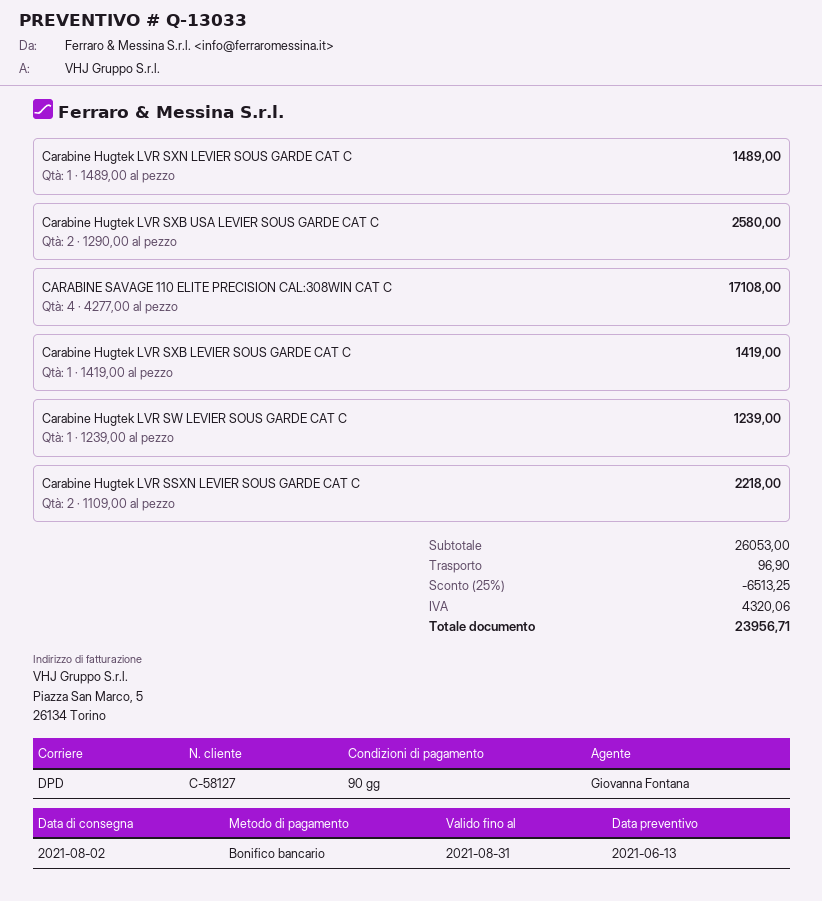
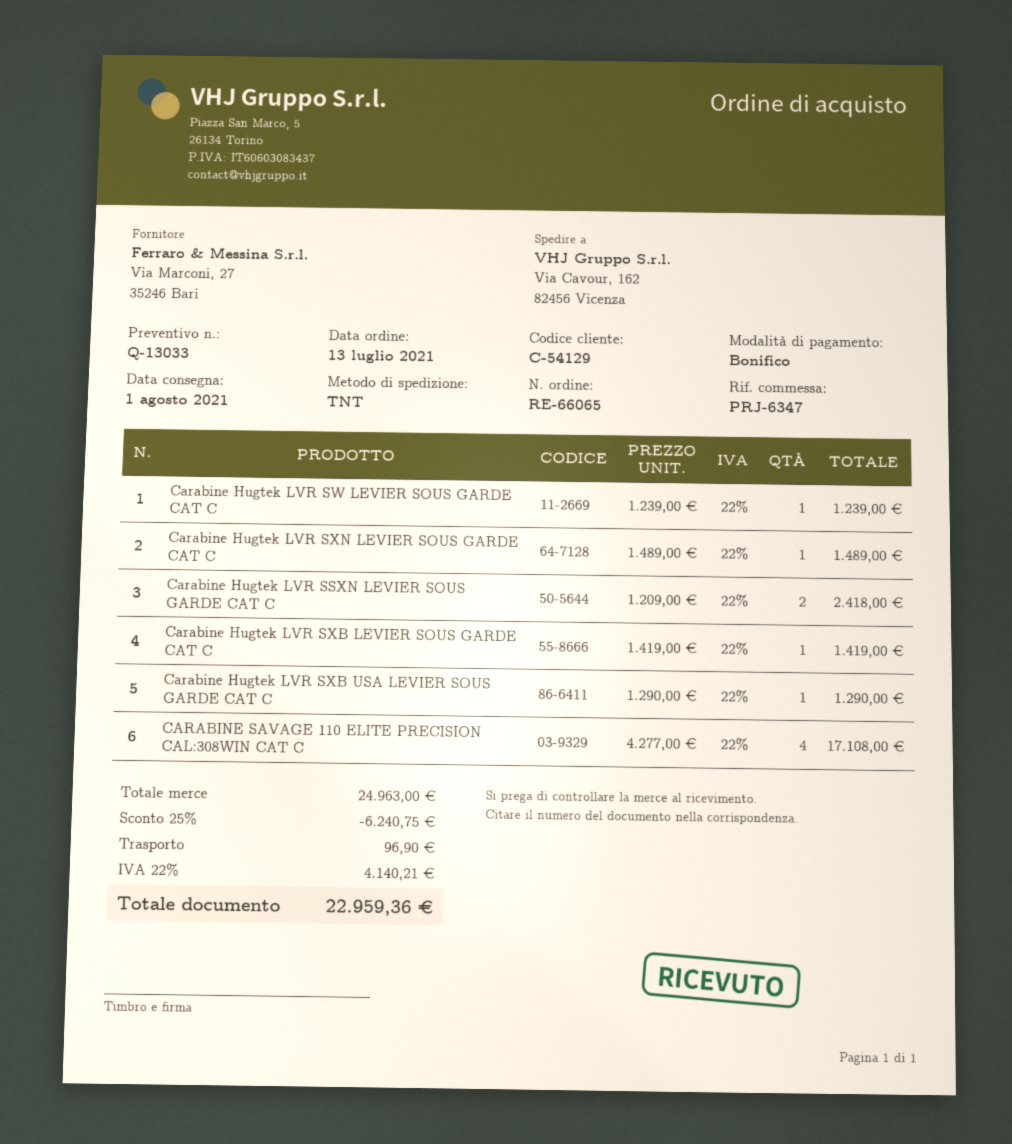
delivery date: 2021-08-02 -> 2021-08-01
customer number: C-58127 -> C-54129
shipping method: DPD -> TNT
Carabine Hugtek LVR SXB USA LEVIER SOUS GARDE CAT C: 2 x 1290.00 = 2580.00 -> 1 x 1290.00 = 1290.00
Carabine Hugtek LVR SSXN LEVIER SOUS GARDE CAT C: 2 x 1109.00 = 2218.00 -> 2 x 1209.00 = 2418.00
subtotal: 26053.00 -> 24963.00
discount: 25% = 6513.25 -> 25% = 6240.75
tax: 4320.06 -> 4140.21
total: 23956.71 -> 22959.36

